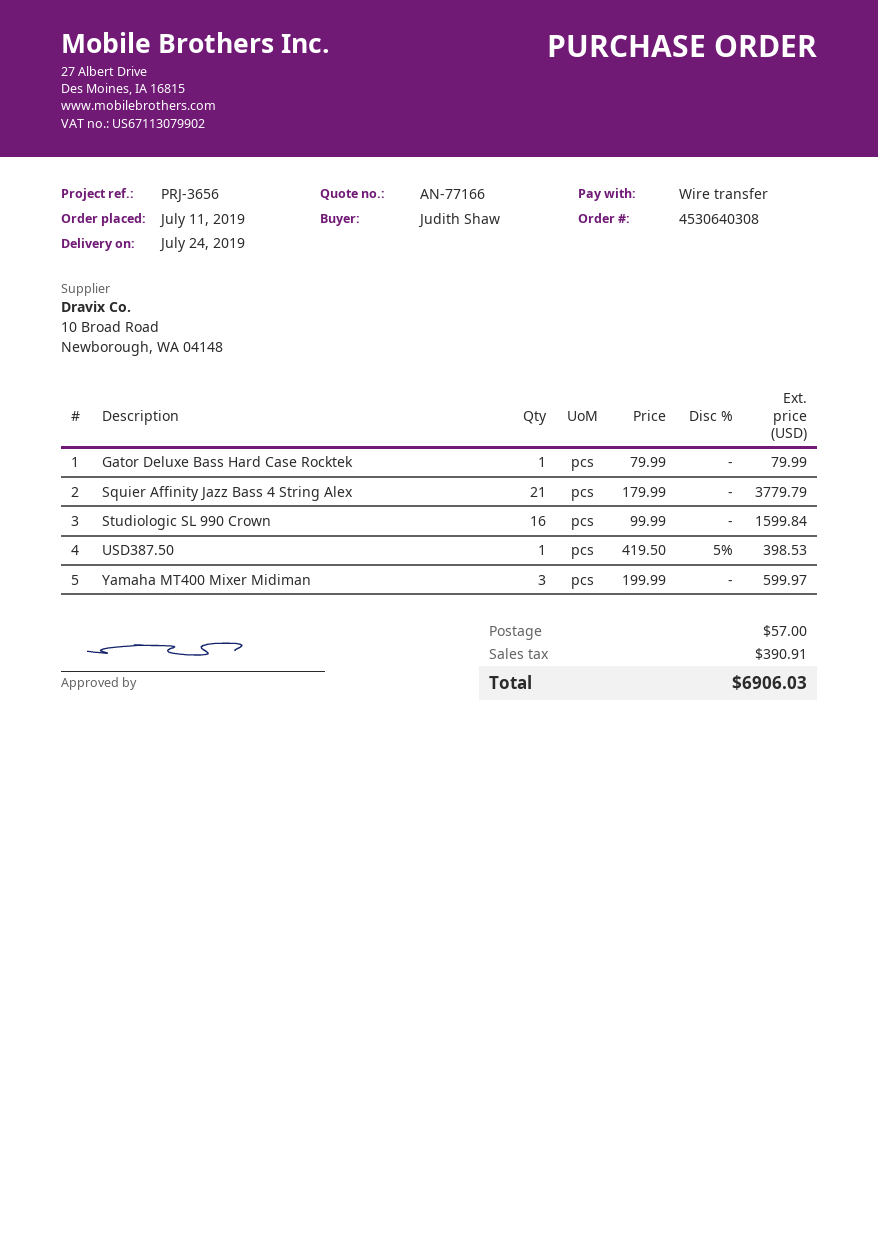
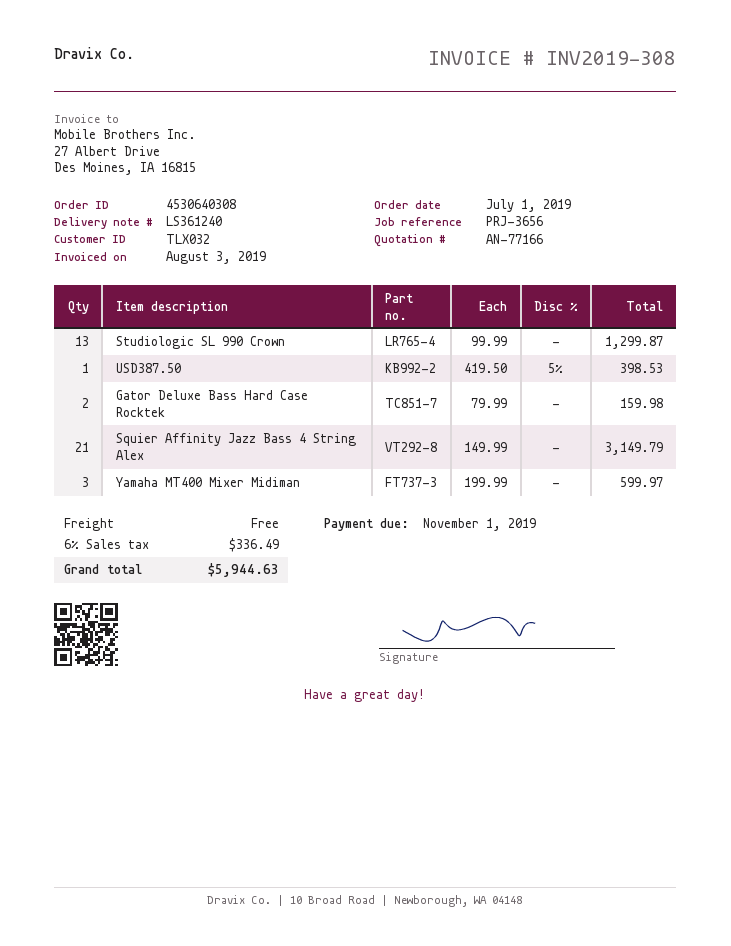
order date: 2019-07-11 -> 2019-07-01
Gator Deluxe Bass Hard Case Rocktek: 1 x 79.99 = 79.99 -> 2 x 79.99 = 159.98
Squier Affinity Jazz Bass 4 String Alex: 21 x 179.99 = 3779.79 -> 21 x 149.99 = 3149.79
Studiologic SL 990 Crown: 16 x 99.99 = 1599.84 -> 13 x 99.99 = 1299.87
shipping: 57.00 -> 0.00
tax: 390.91 -> 336.49
total: 6906.03 -> 5944.63

